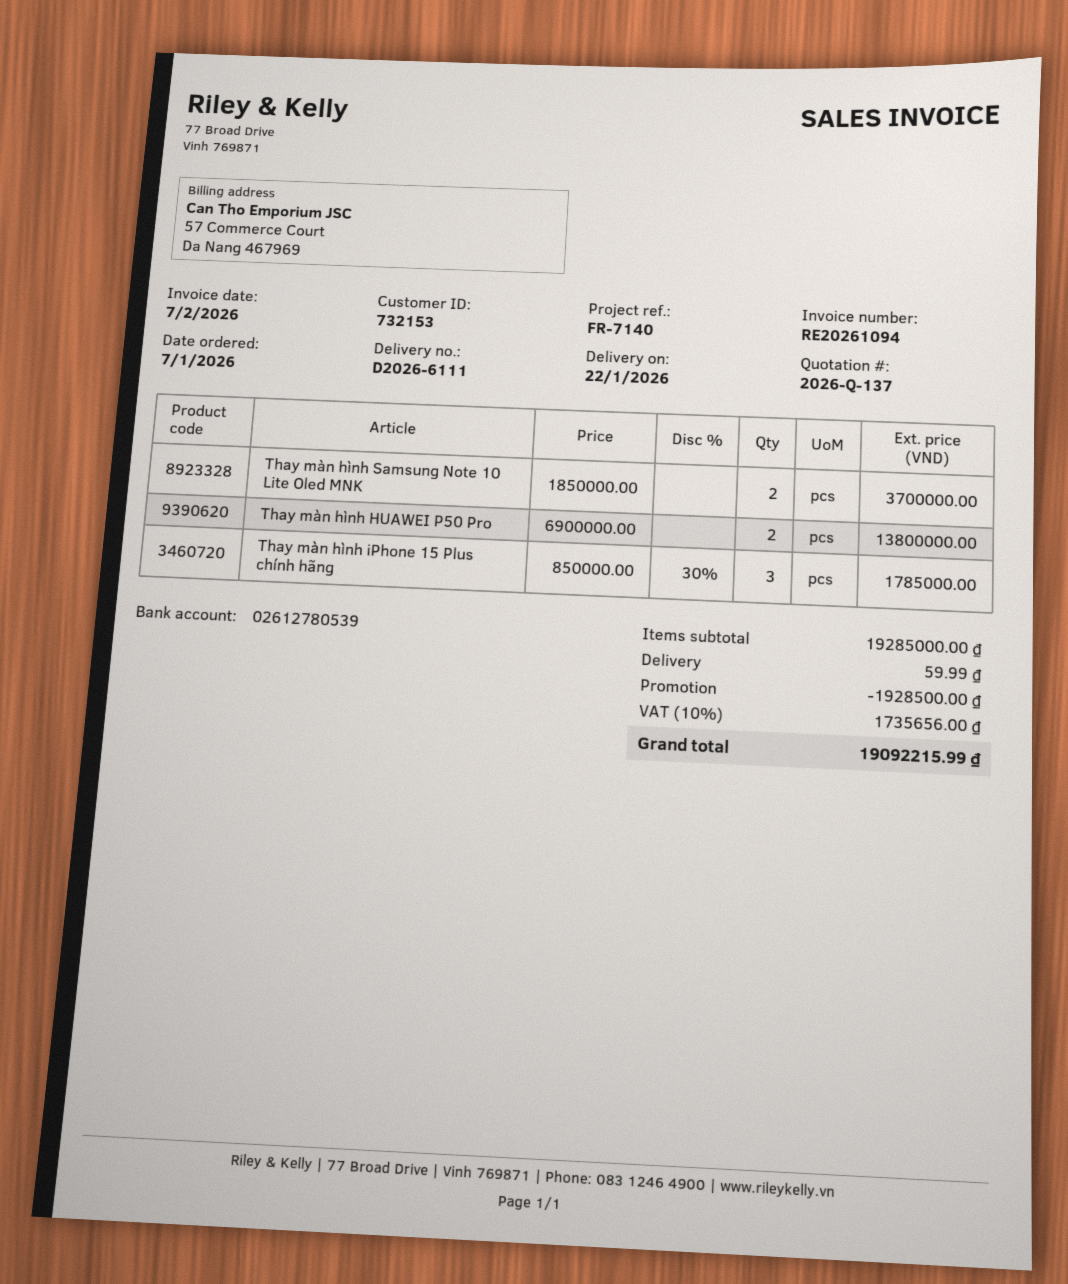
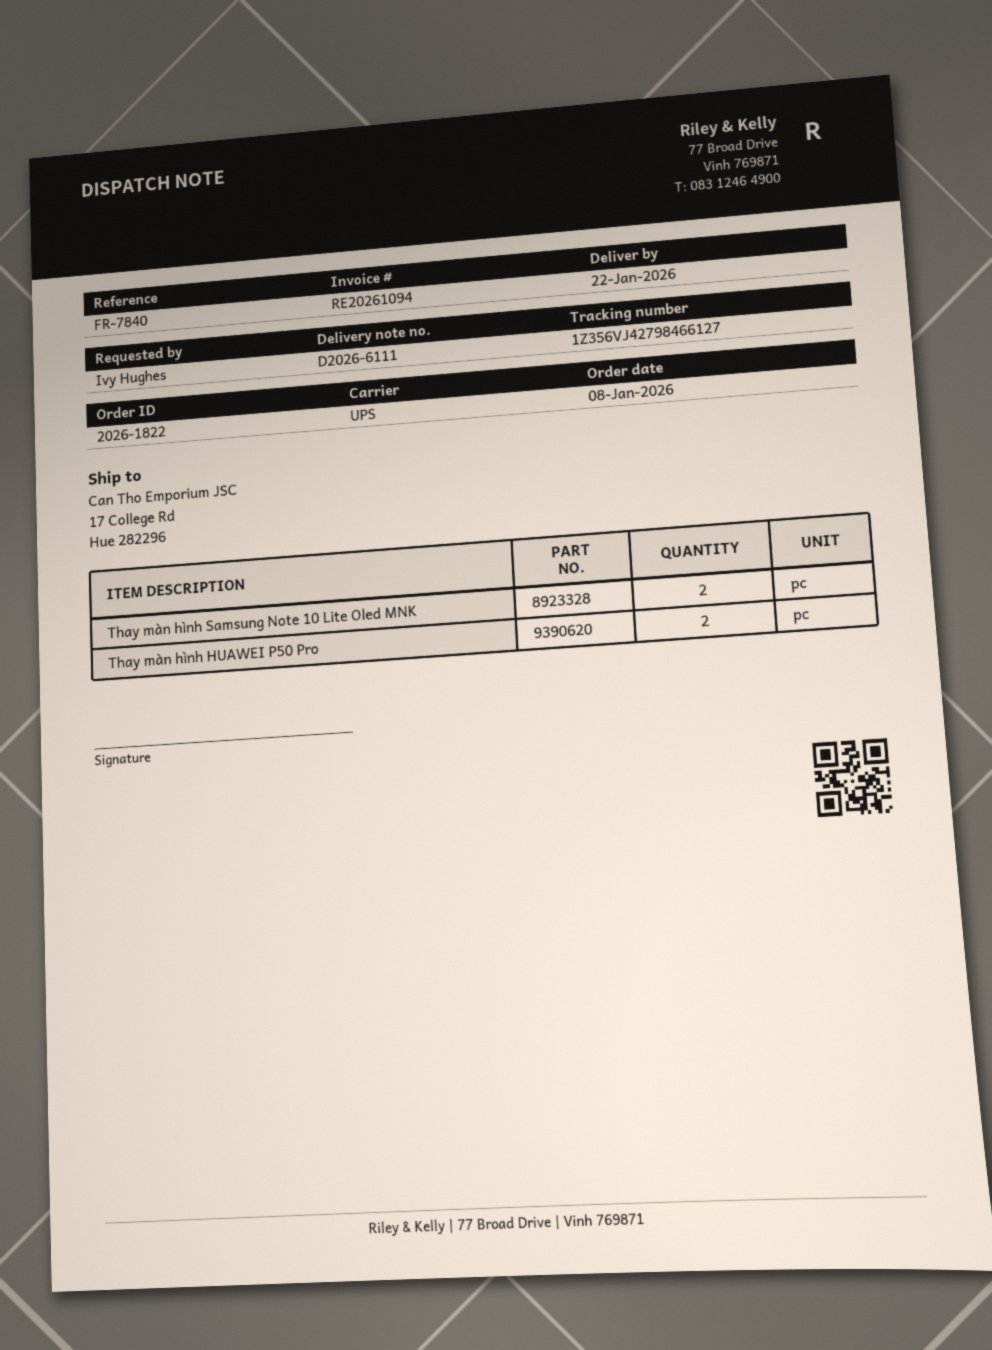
order date: 2026-01-07 -> 2026-01-08
reference: FR-7140 -> FR-7840
Thay màn hình iPhone 15 Plus chính hãng: 3 -> none

